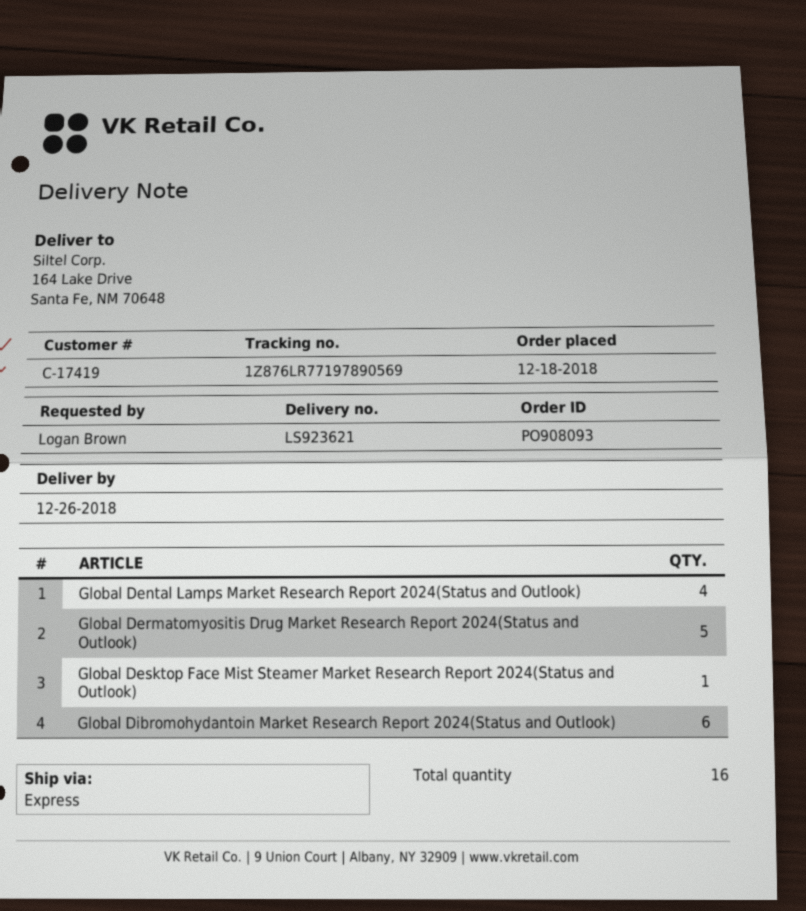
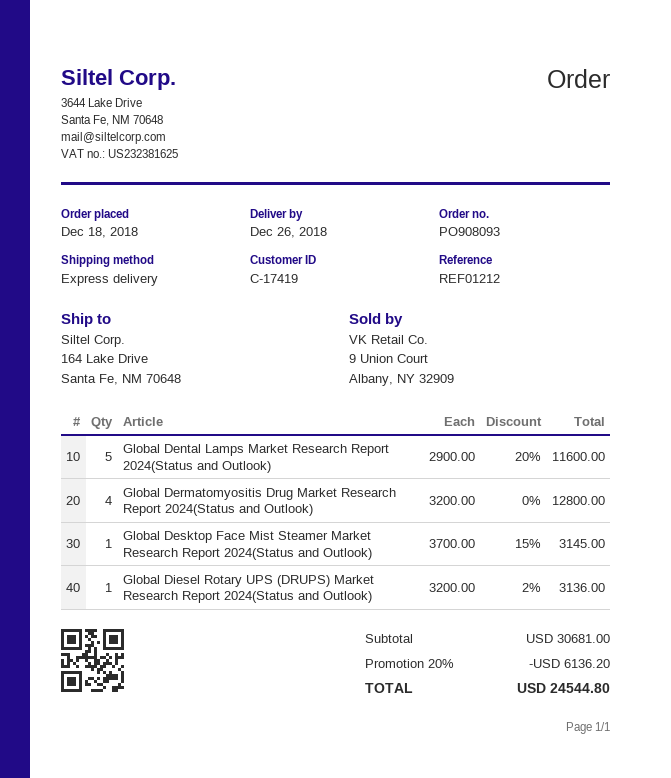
Global Dental Lamps Market Research Report 2024(Status and Outlook): 4 -> 5
Global Dermatomyositis Drug Market Research Report 2024(Status and Outlook): 5 -> 4
Global Dibromohydantoin Market Research Report 2024(Status and Outlook): 6 -> none
Global Diesel Rotary UPS (DRUPS) Market Research Report 2024(Status and Outlook): none -> 1

